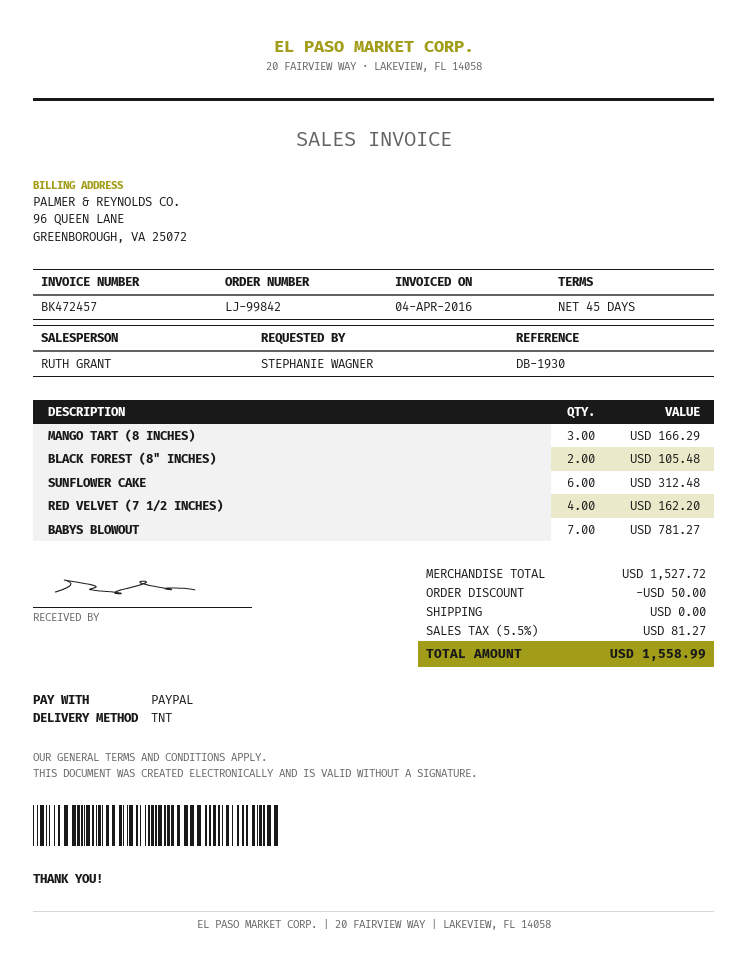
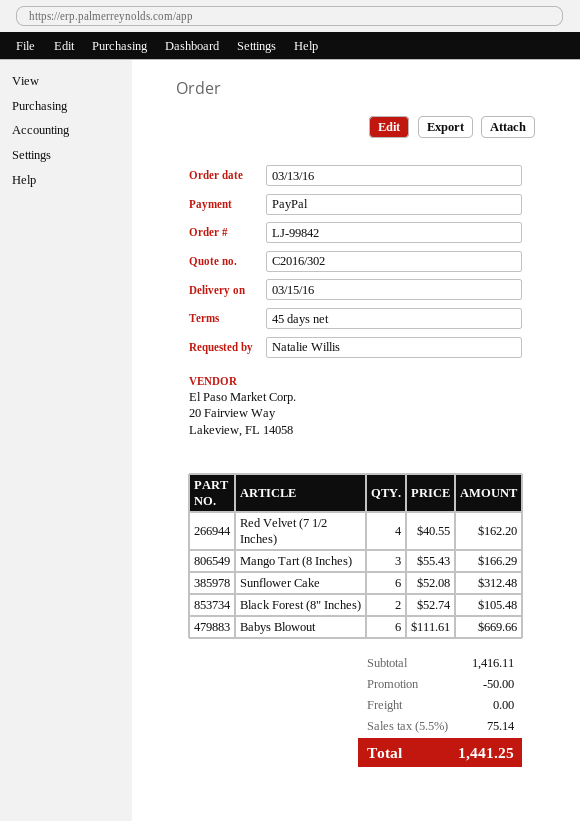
ordered by: STEPHANIE WAGNER -> Natalie Willis
BABYS BLOWOUT: 7 for 781.27 -> 6 for 669.66
subtotal: 1527.72 -> 1416.11
tax: 5.5% = 81.27 -> 5.5% = 75.14
total: 1558.99 -> 1441.25

